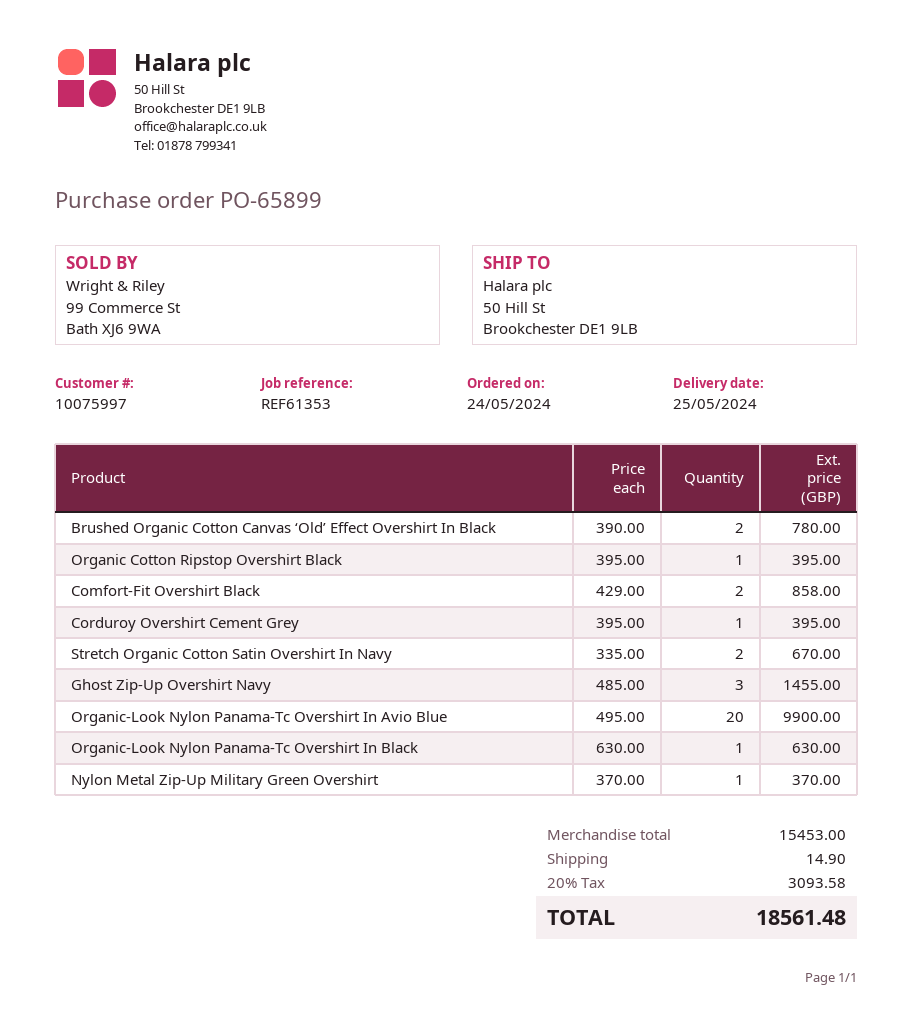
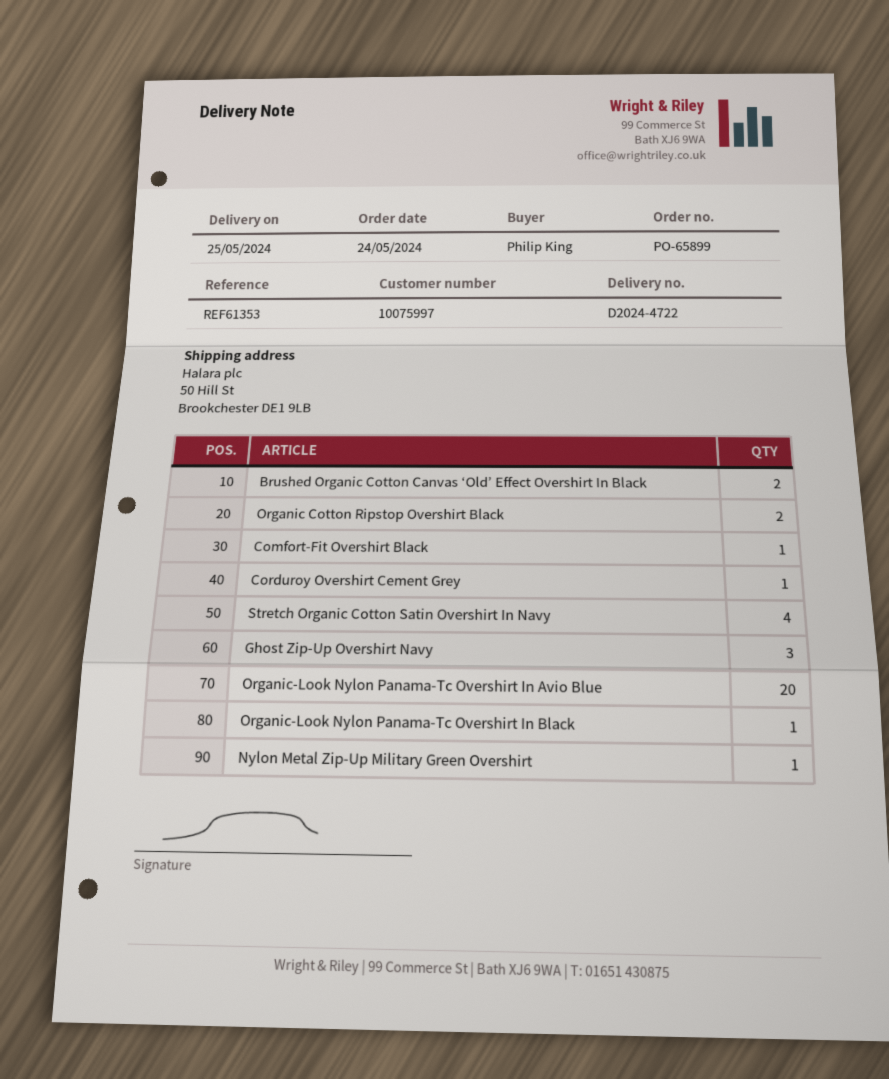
Organic Cotton Ripstop Overshirt Black: 1 -> 2
Comfort-Fit Overshirt Black: 2 -> 1
Stretch Organic Cotton Satin Overshirt In Navy: 2 -> 4

